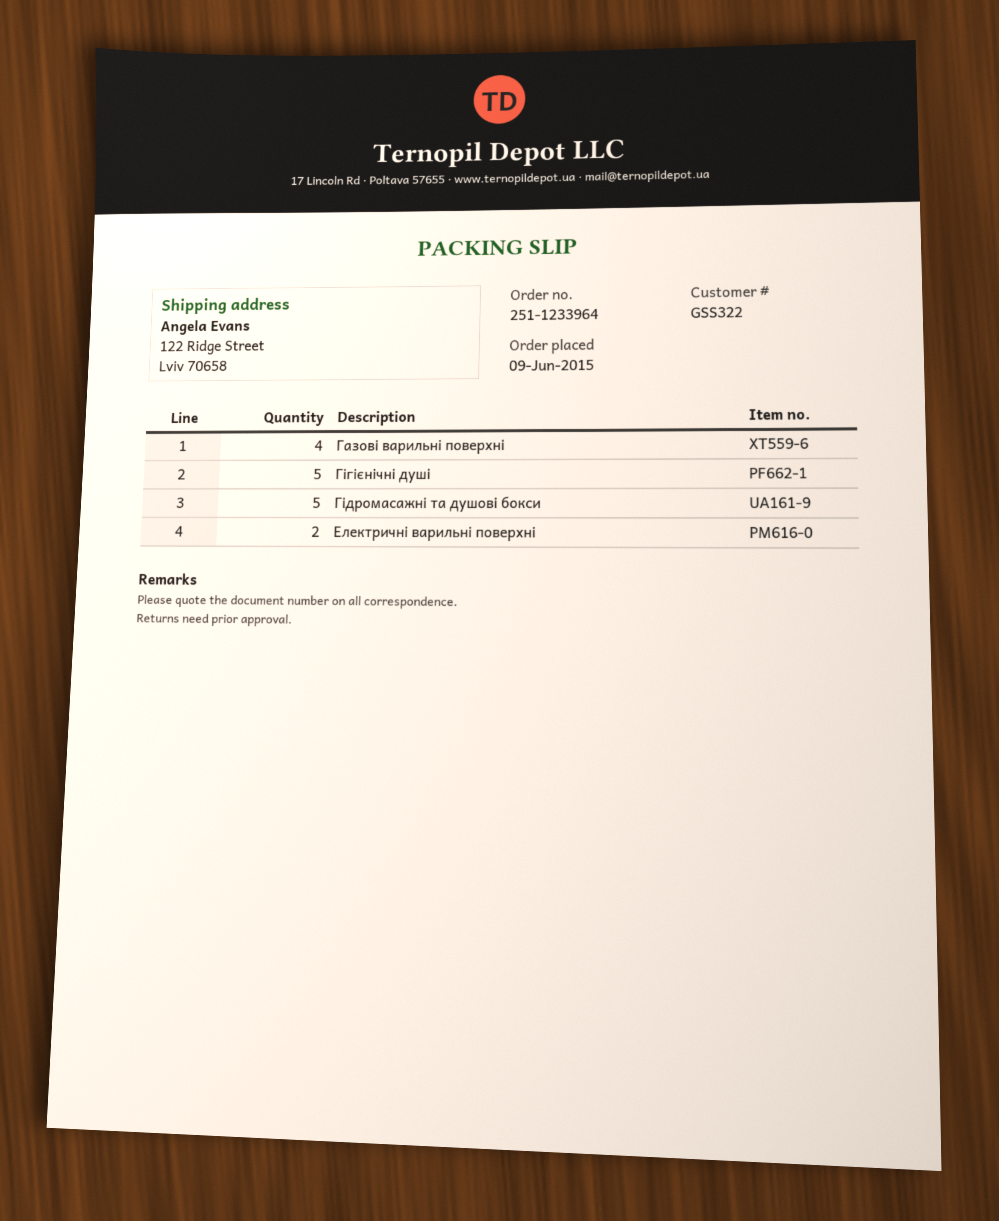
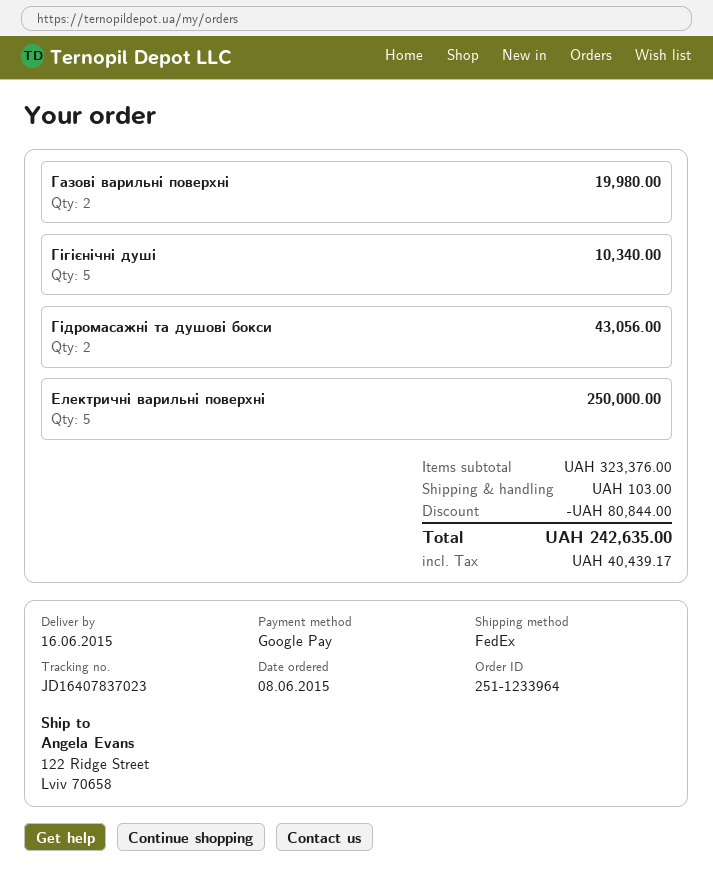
order date: 2015-06-09 -> 2015-06-08
Газові варильні поверхні: 4 -> 2
Гідромасажні та душові бокси: 5 -> 2
Електричні варильні поверхні: 2 -> 5

